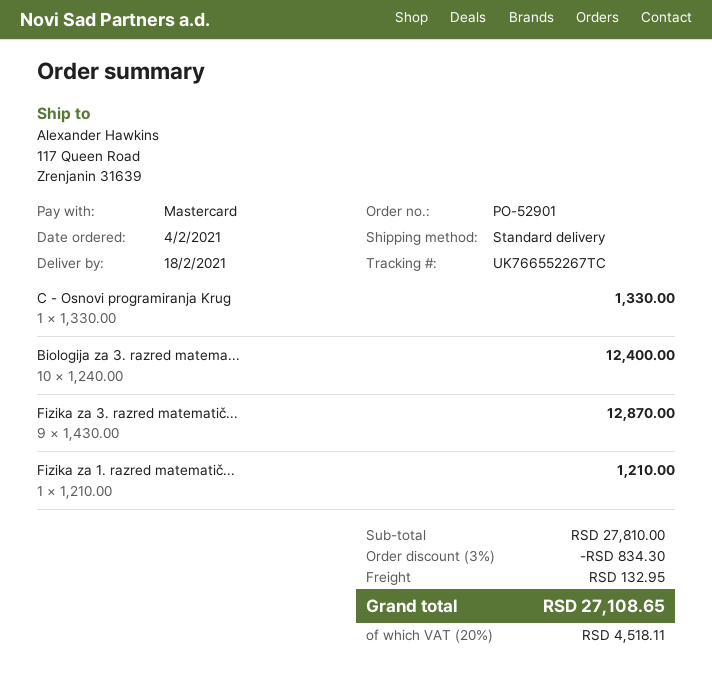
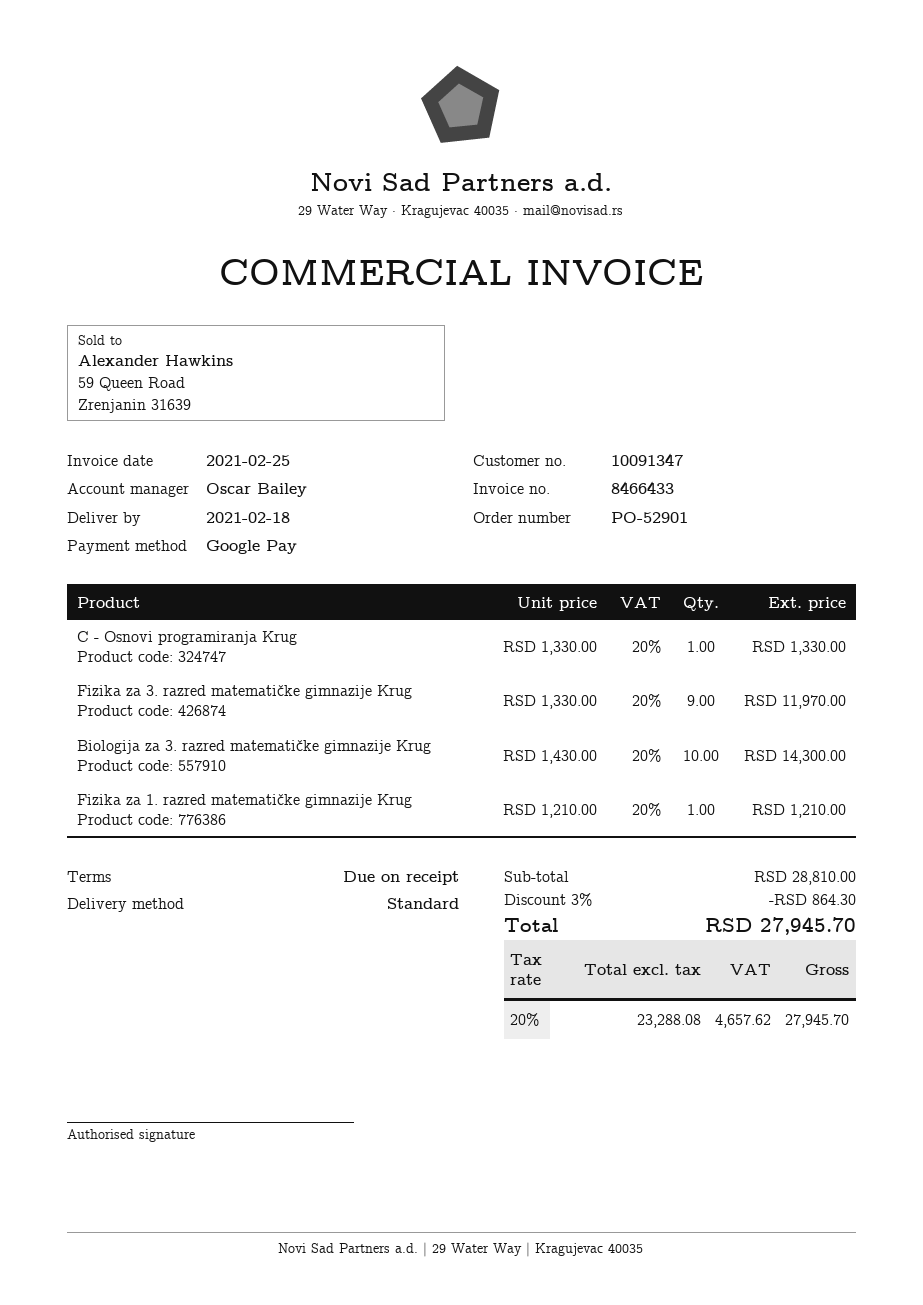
payment method: Mastercard -> Google Pay
Biologija za 3. razred matema...: 10 x 1240.00 = 12400.00 -> 10 x 1430.00 = 14300.00
Fizika za 3. razred matematič...: 9 x 1430.00 = 12870.00 -> 9 x 1330.00 = 11970.00
subtotal: 27810.00 -> 28810.00
discount: 3% = 834.30 -> 3% = 864.30
shipping: 132.95 -> none
tax: 20% = 4518.11 -> 20% = 4657.62
total: 27108.65 -> 27945.70

